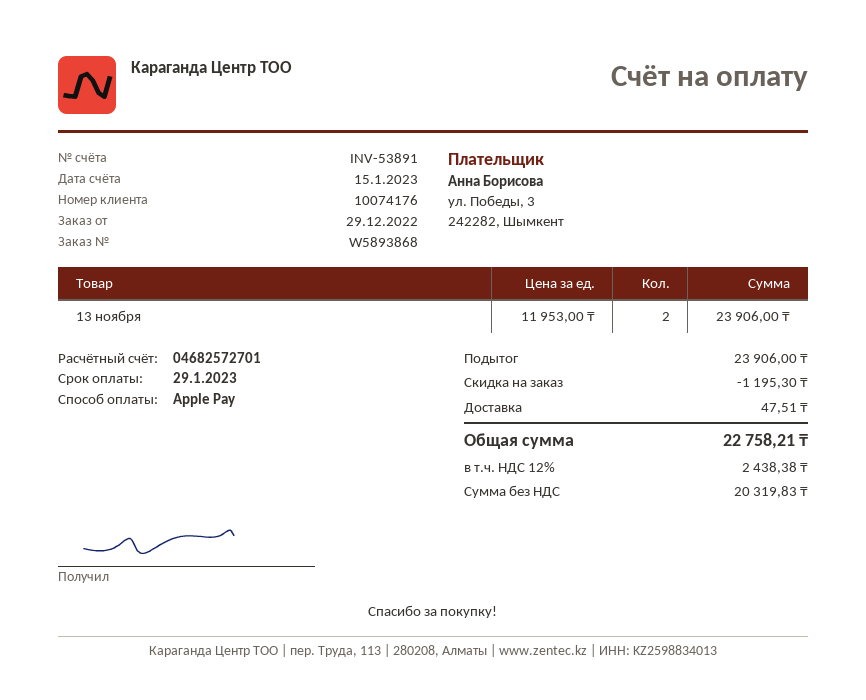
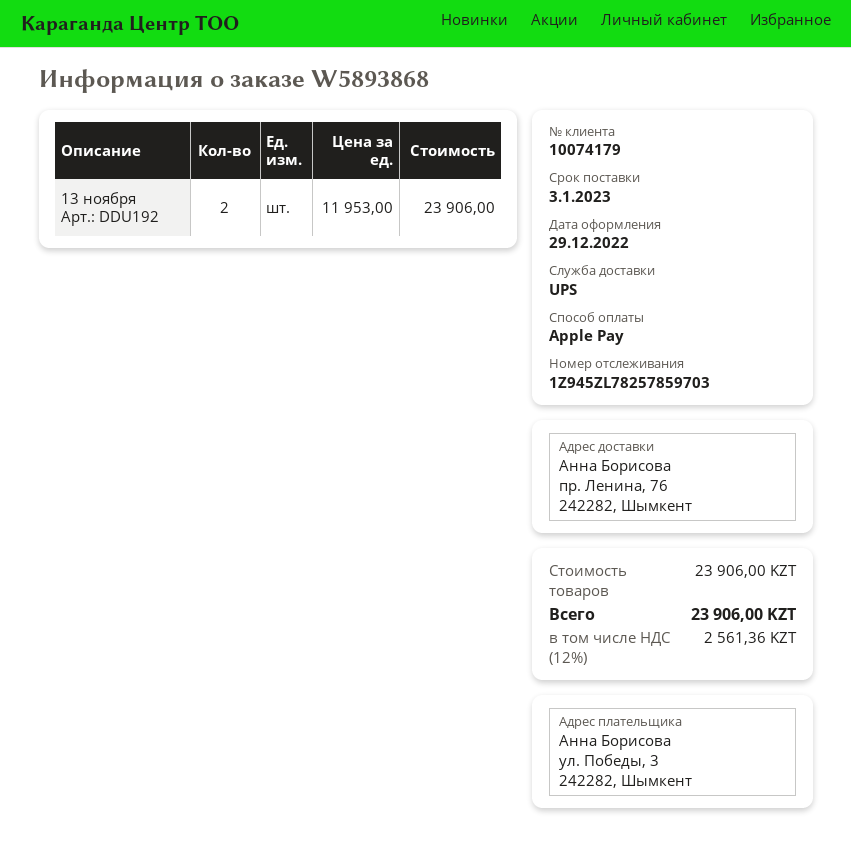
customer number: 10074176 -> 10074179
discount: 1195.30 -> none
shipping: 47.51 -> none
tax: 12% = 2438.38 -> 12% = 2561.36
total: 22758.21 -> 23906.00

